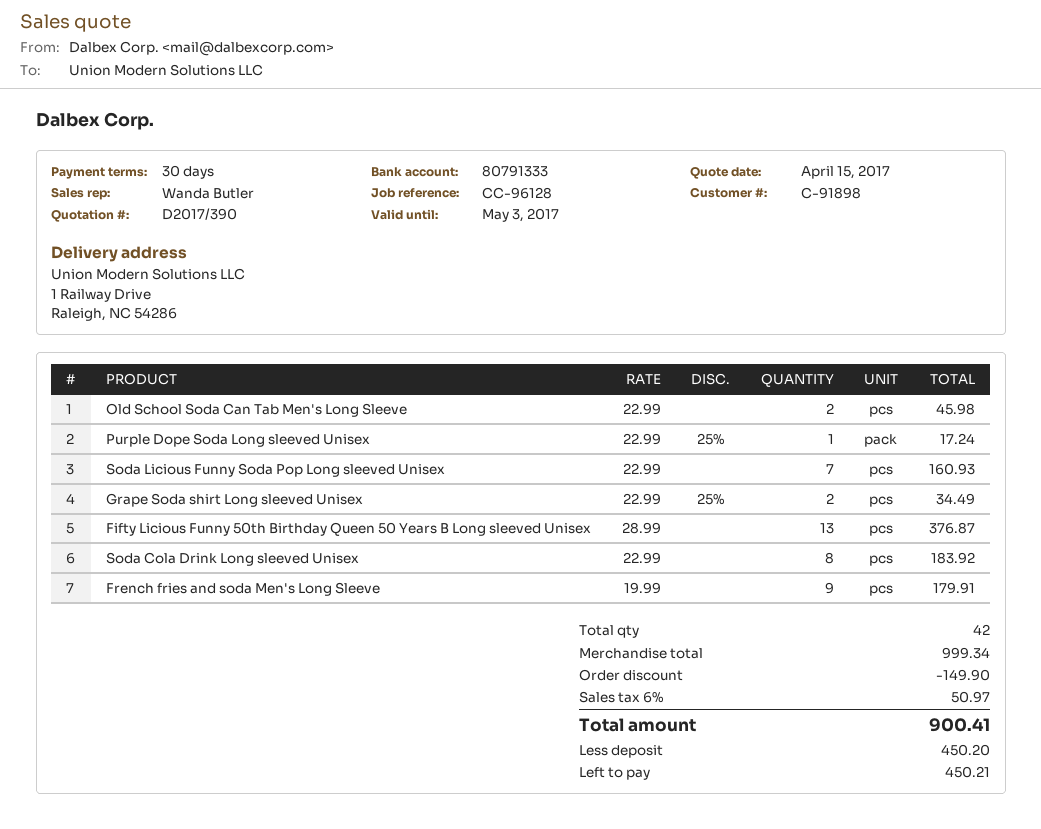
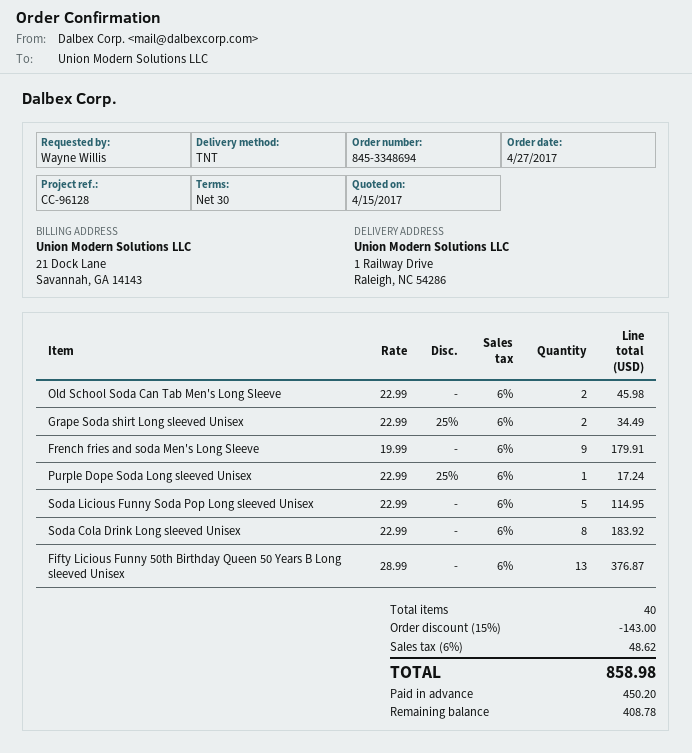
Soda Licious Funny Soda Pop Long sleeved Unisex: 7 x 22.99 = 160.93 -> 5 x 22.99 = 114.95
total quantity: 42 -> 40
discount: 149.90 -> 143.00
tax: 6% = 50.97 -> 6% = 48.62
total: 900.41 -> 858.98
balance: 450.21 -> 408.78

